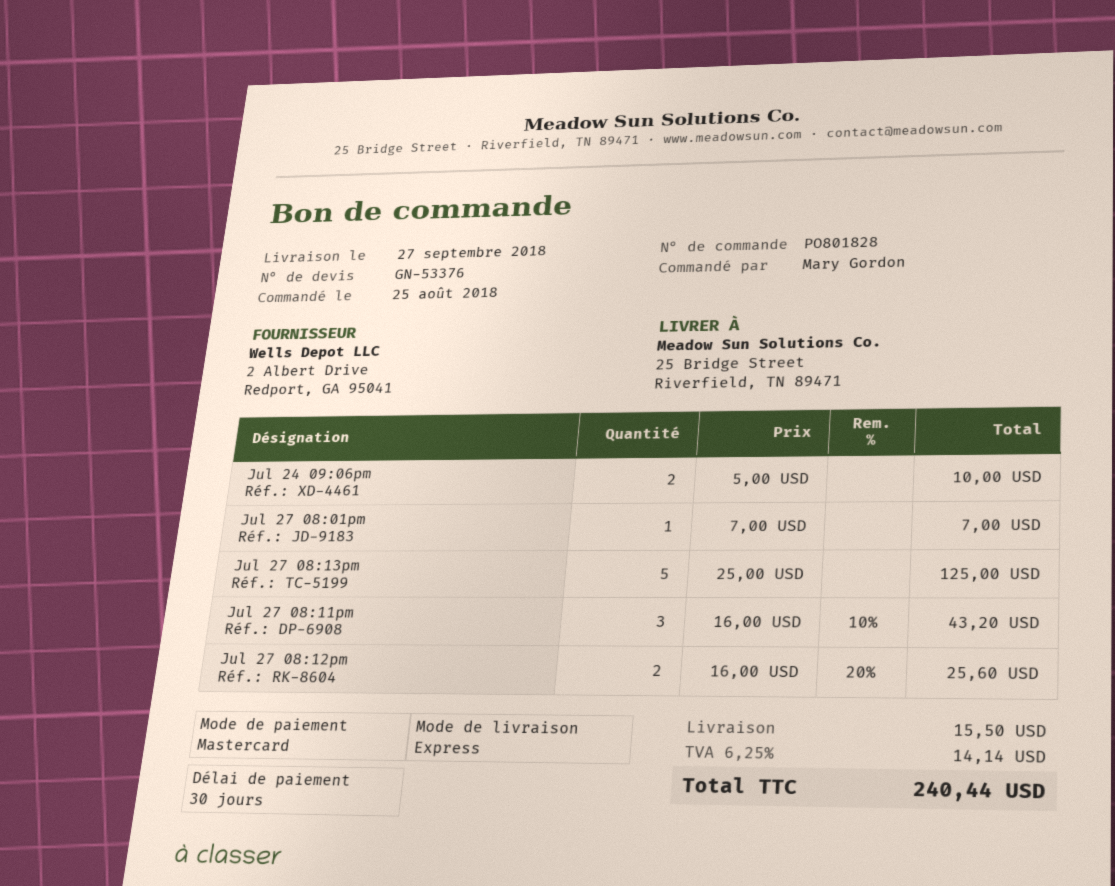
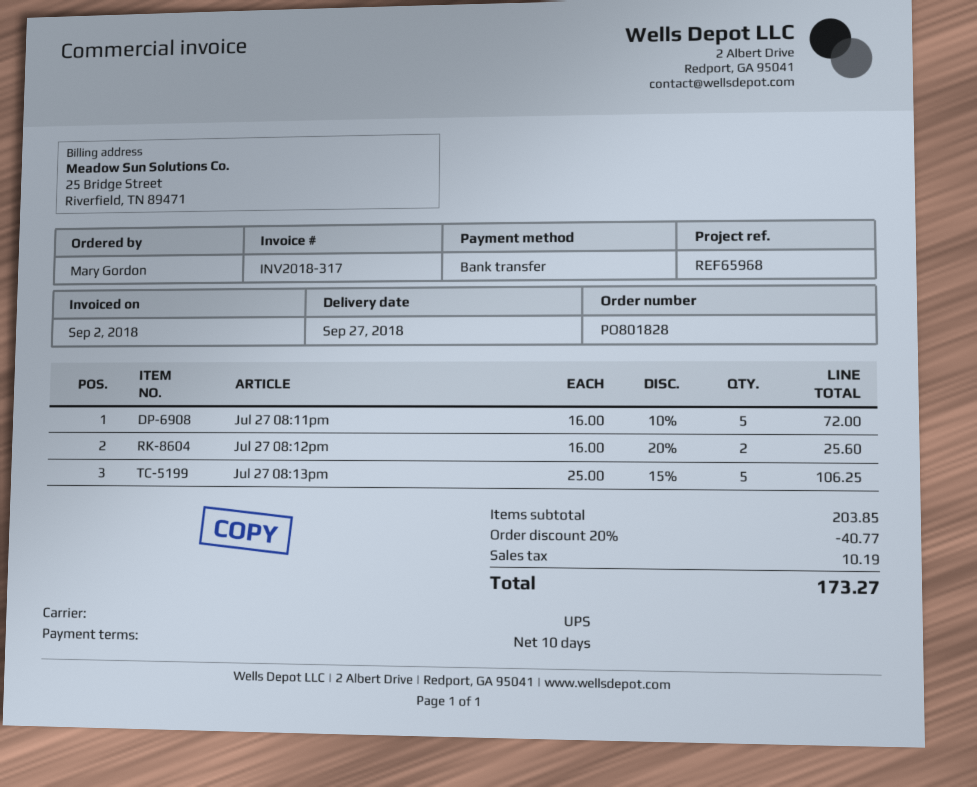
payment terms: 30 days -> 10 days
payment method: Mastercard -> bank transfer
shipping method: express -> UPS
Jul 24 09:06pm: 2 x 5.00 = 10.00 -> none
Jul 27 08:01pm: 1 x 7.00 = 7.00 -> none
Jul 27 08:13pm: 5 x 25.00 = 125.00 -> 5 x 25.00 - 15% = 106.25
Jul 27 08:11pm: 3 x 16.00 - 10% = 43.20 -> 5 x 16.00 - 10% = 72.00
discount: none -> 20% = 40.77
shipping: 15.50 -> none
tax: 14.14 -> 10.19
total: 240.44 -> 173.27

